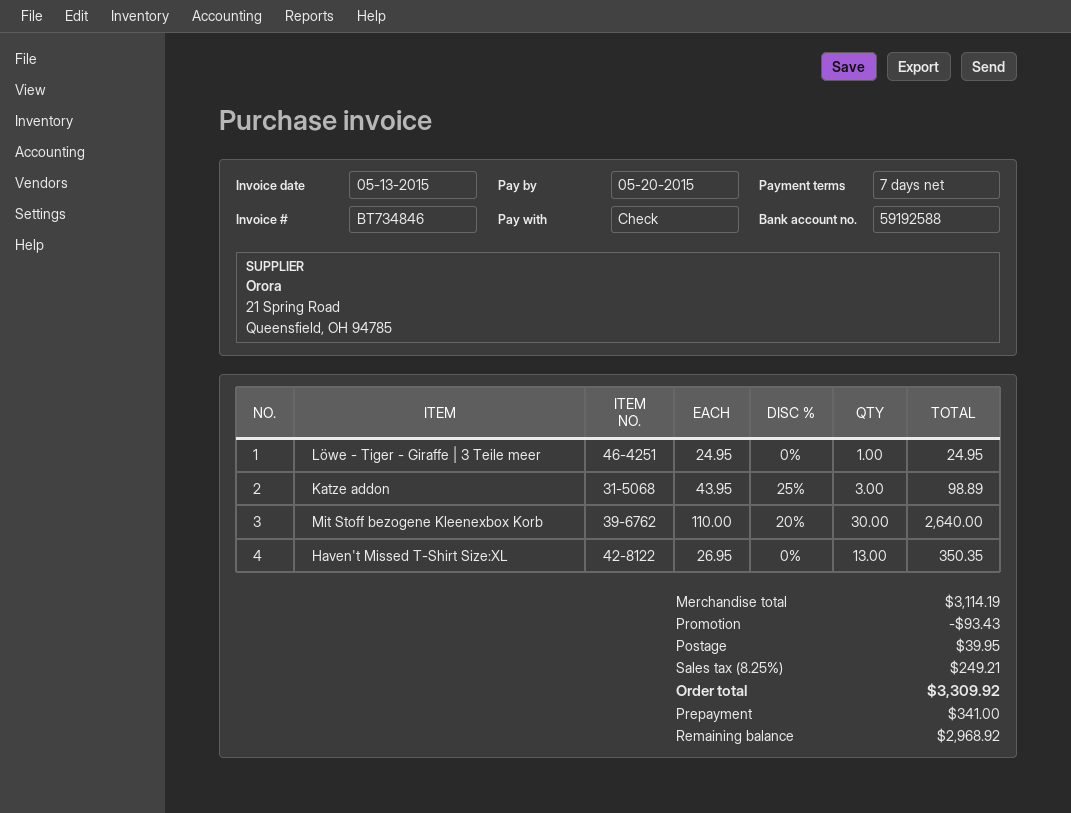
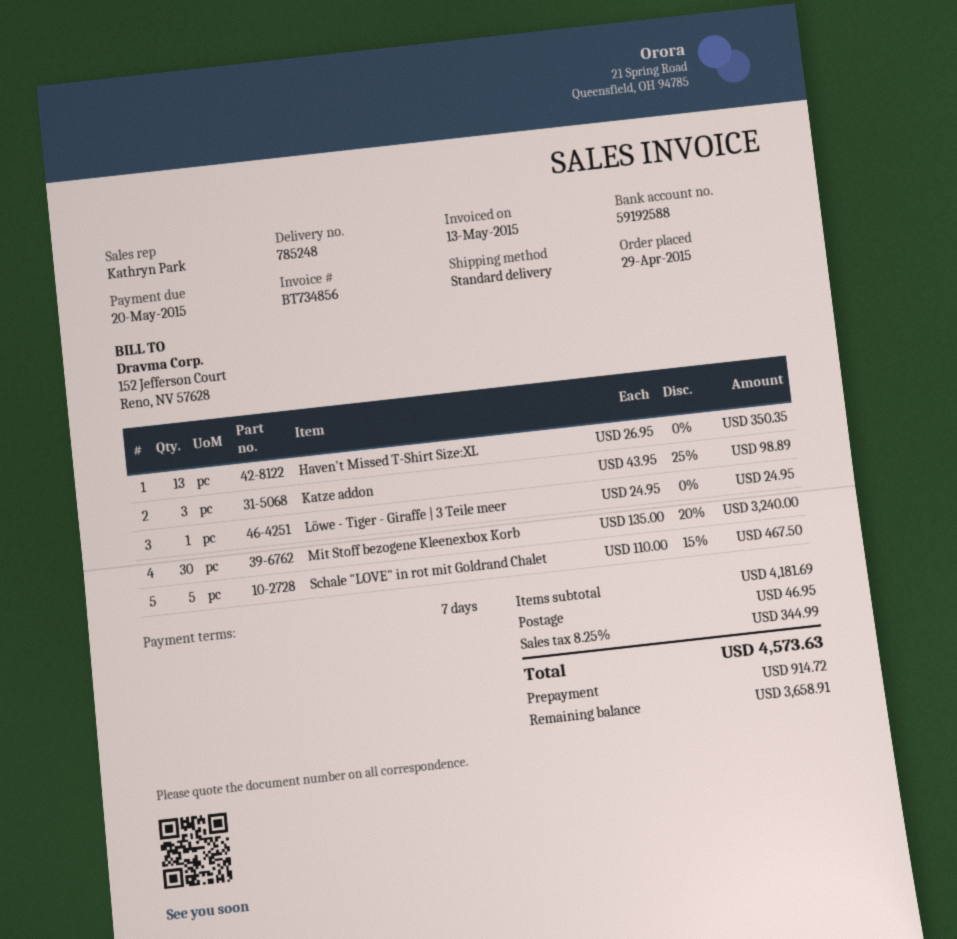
invoice number: BT734846 -> BT734856
Mit Stoff bezogene Kleenexbox Korb: 30 x 110.00 - 20% = 2640.00 -> 30 x 135.00 - 20% = 3240.00
Schale "LOVE" in rot mit Goldrand Chalet: none -> 5 x 110.00 - 15% = 467.50
subtotal: 3114.19 -> 4181.69
discount: 93.43 -> none
shipping: 39.95 -> 46.95
tax: 8.25% = 249.21 -> 8.25% = 344.99
total: 3309.92 -> 4573.63
deposit: 341.00 -> 914.72
balance: 2968.92 -> 3658.91

